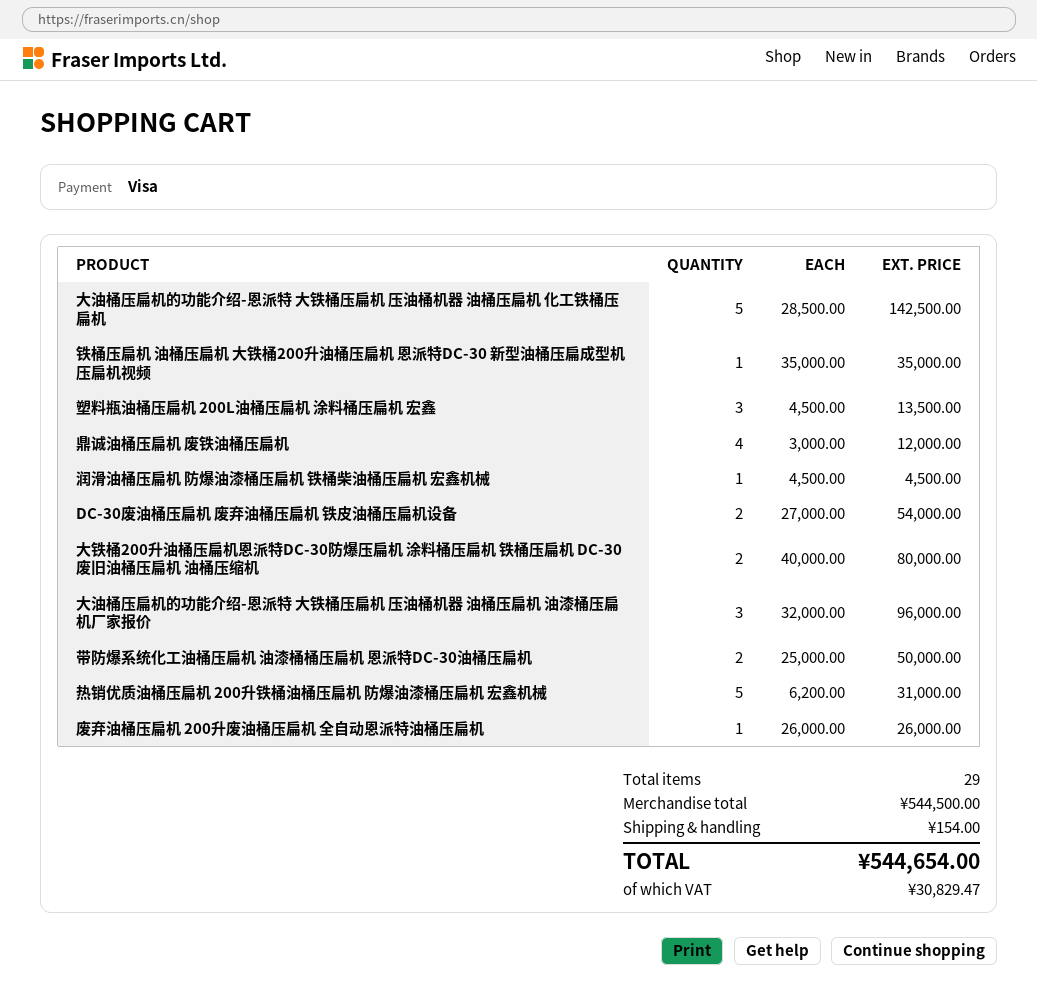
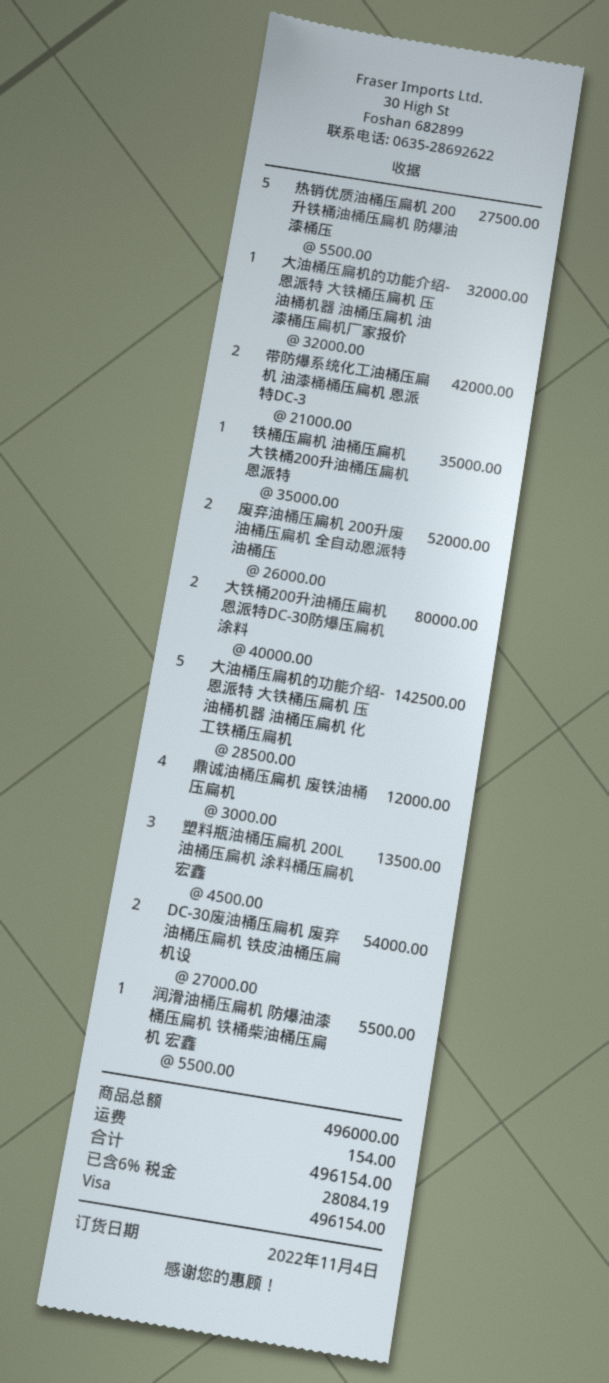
润滑油桶压扁机 防爆油漆桶压扁机 铁桶柴油桶压扁机 宏鑫机械: 1 x 4500.00 = 4500.00 -> 1 x 5500.00 = 5500.00
大油桶压扁机的功能介绍-恩派特 大铁桶压扁机 压油桶机器 油桶压扁机 油漆桶压扁机厂家报价: 3 x 32000.00 = 96000.00 -> 1 x 32000.00 = 32000.00
带防爆系统化工油桶压扁机 油漆桶桶压扁机 恩派特DC-30油桶压扁机: 2 x 25000.00 = 50000.00 -> 2 x 21000.00 = 42000.00
热销优质油桶压扁机 200升铁桶油桶压扁机 防爆油漆桶压扁机 宏鑫机械: 5 x 6200.00 = 31000.00 -> 5 x 5500.00 = 27500.00
废弃油桶压扁机 200升废油桶压扁机 全自动恩派特油桶压扁机: 1 x 26000.00 = 26000.00 -> 2 x 26000.00 = 52000.00
subtotal: 544500.00 -> 496000.00
tax: 30829.47 -> 28084.19
total: 544654.00 -> 496154.00

